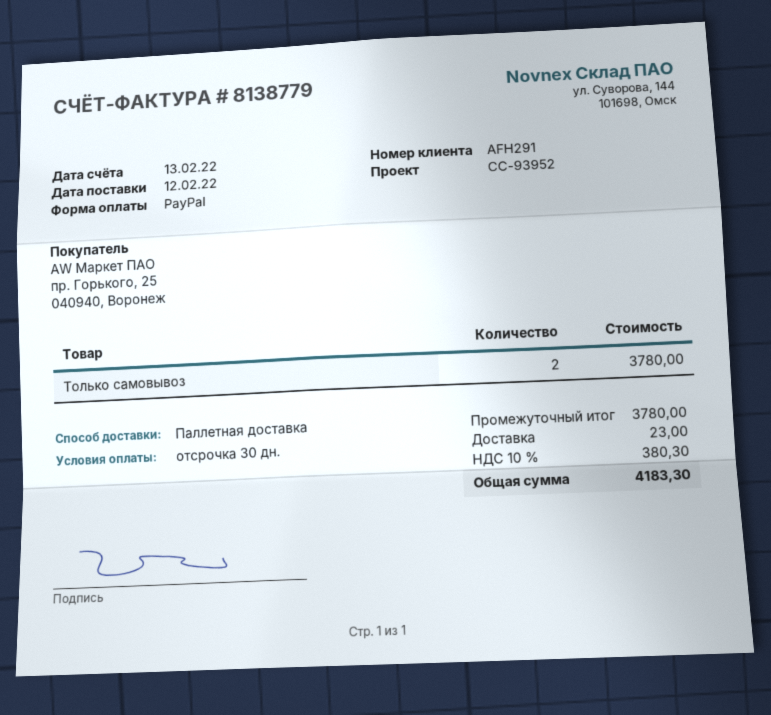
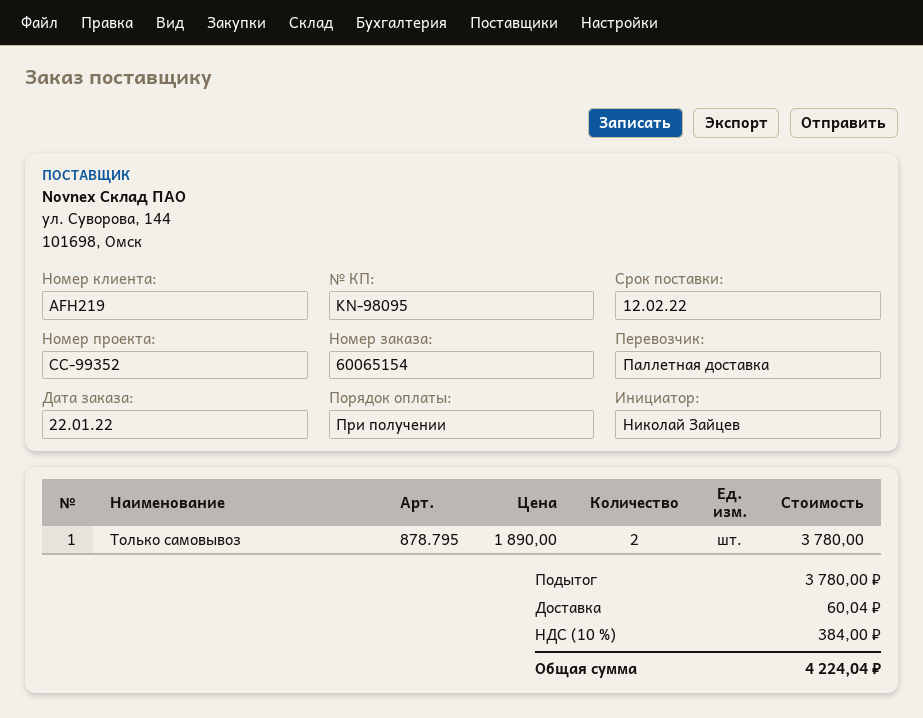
payment terms: 30 days -> on receipt
customer number: AFH291 -> AFH219
reference: CC-93952 -> CC-99352
shipping: 23.00 -> 60.04
tax: 10% = 380.30 -> 10% = 384.00
total: 4183.30 -> 4224.04

